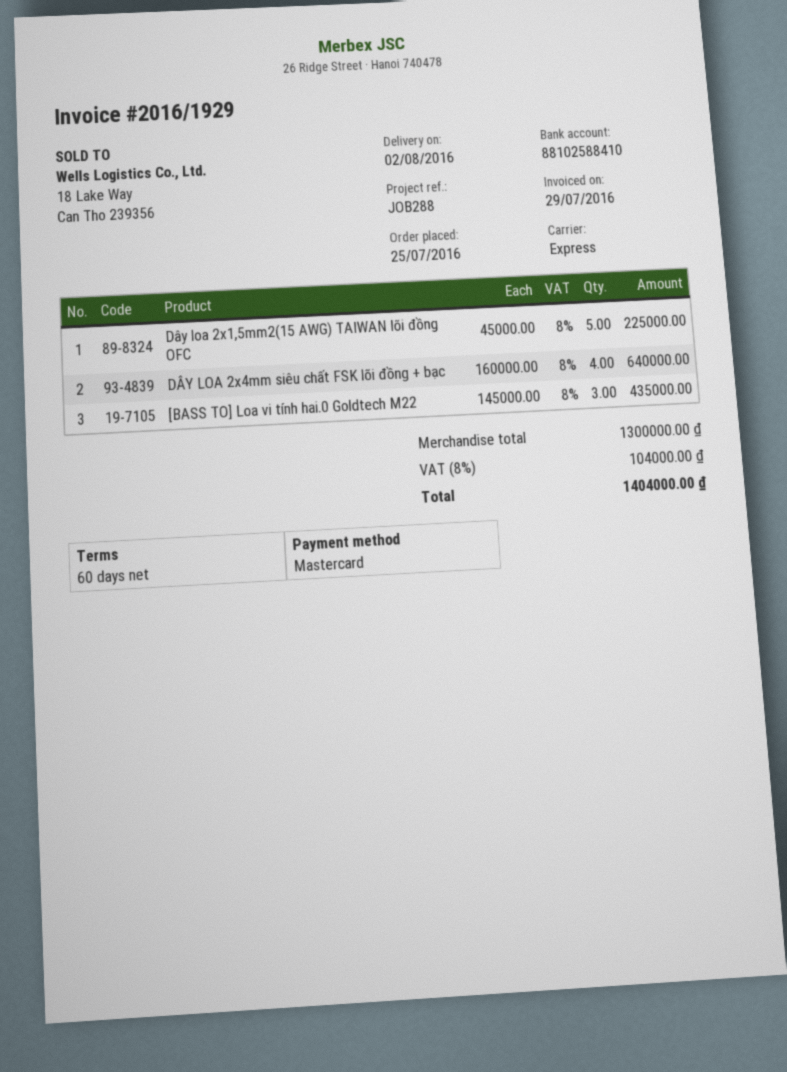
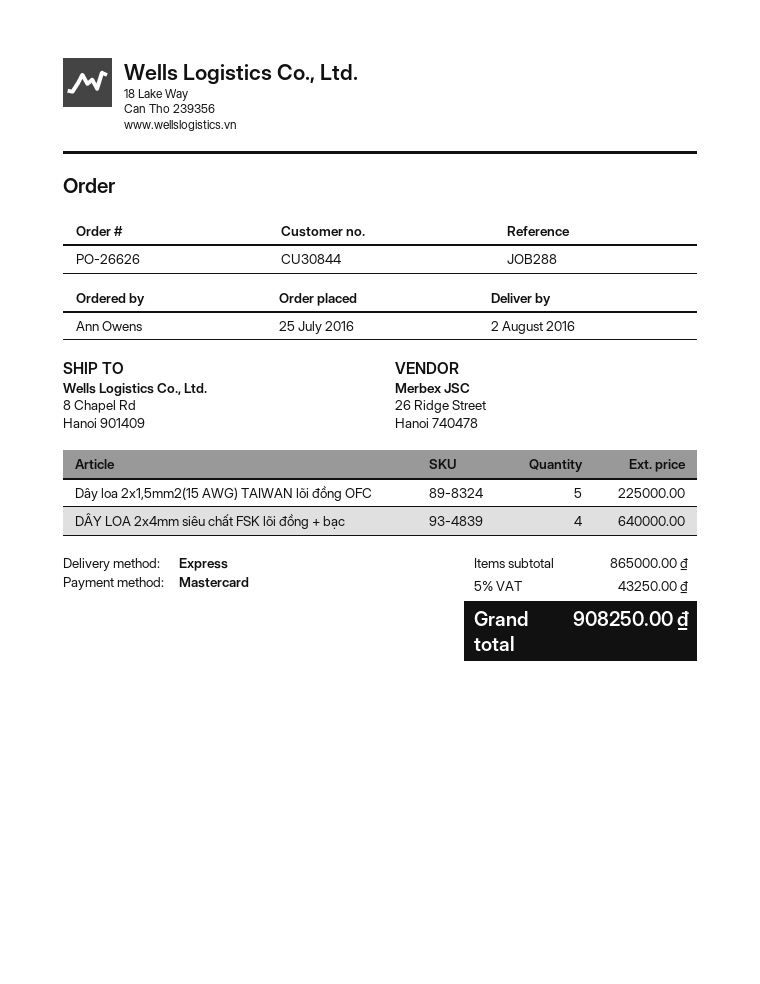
[BASS TO] Loa vi tính hai.0 Goldtech M22: 3 for 435000.00 -> none
subtotal: 1300000.00 -> 865000.00
tax: 8% = 104000.00 -> 5% = 43250.00
total: 1404000.00 -> 908250.00

